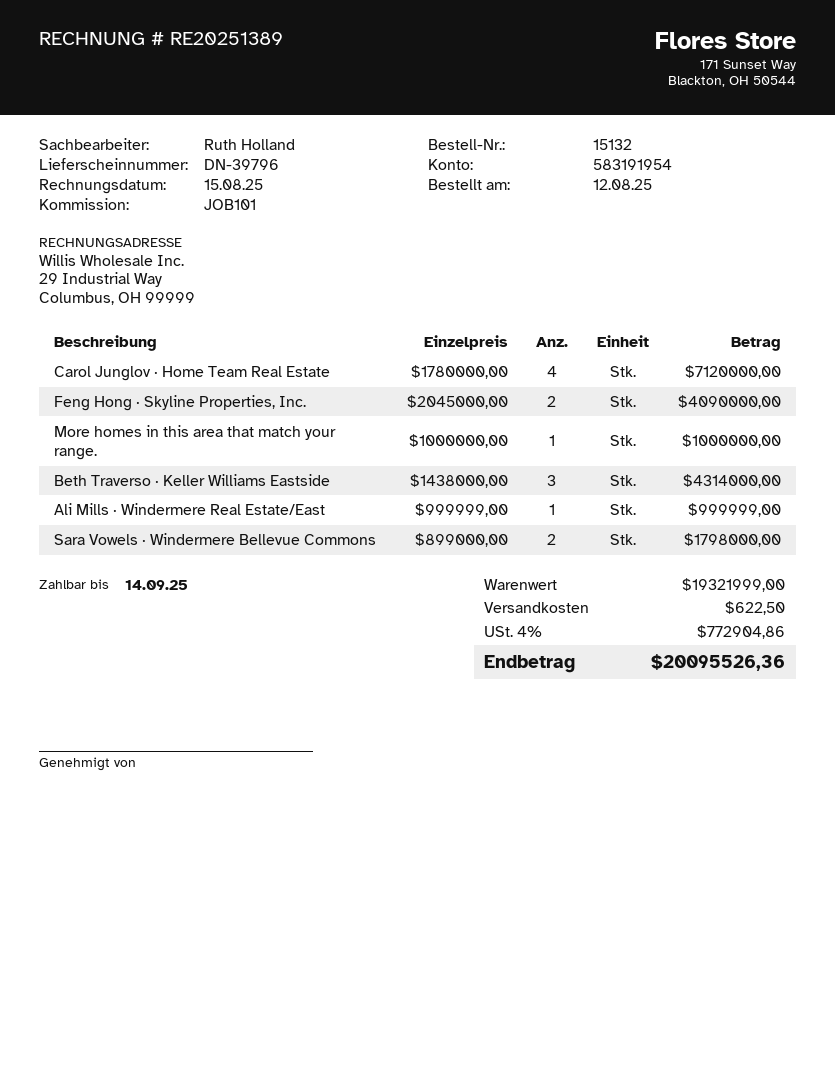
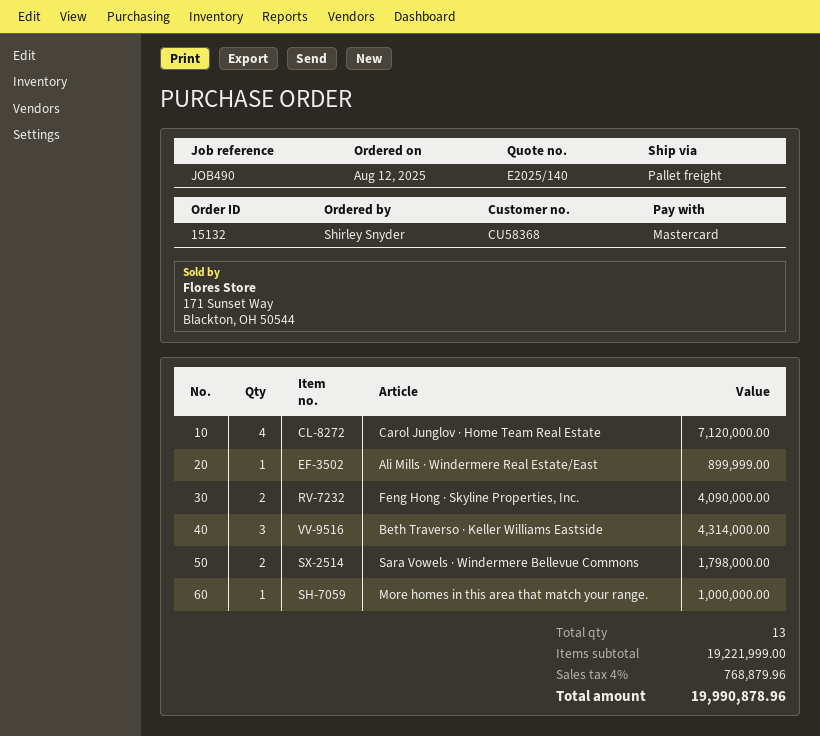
reference: JOB101 -> JOB490
Ali Mills · Windermere Real Estate/East: 1 for 999999.00 -> 1 for 899999.00
subtotal: 19321999.00 -> 19221999.00
shipping: 622.50 -> none
tax: 4% = 772904.86 -> 4% = 768879.96
total: 20095526.36 -> 19990878.96

